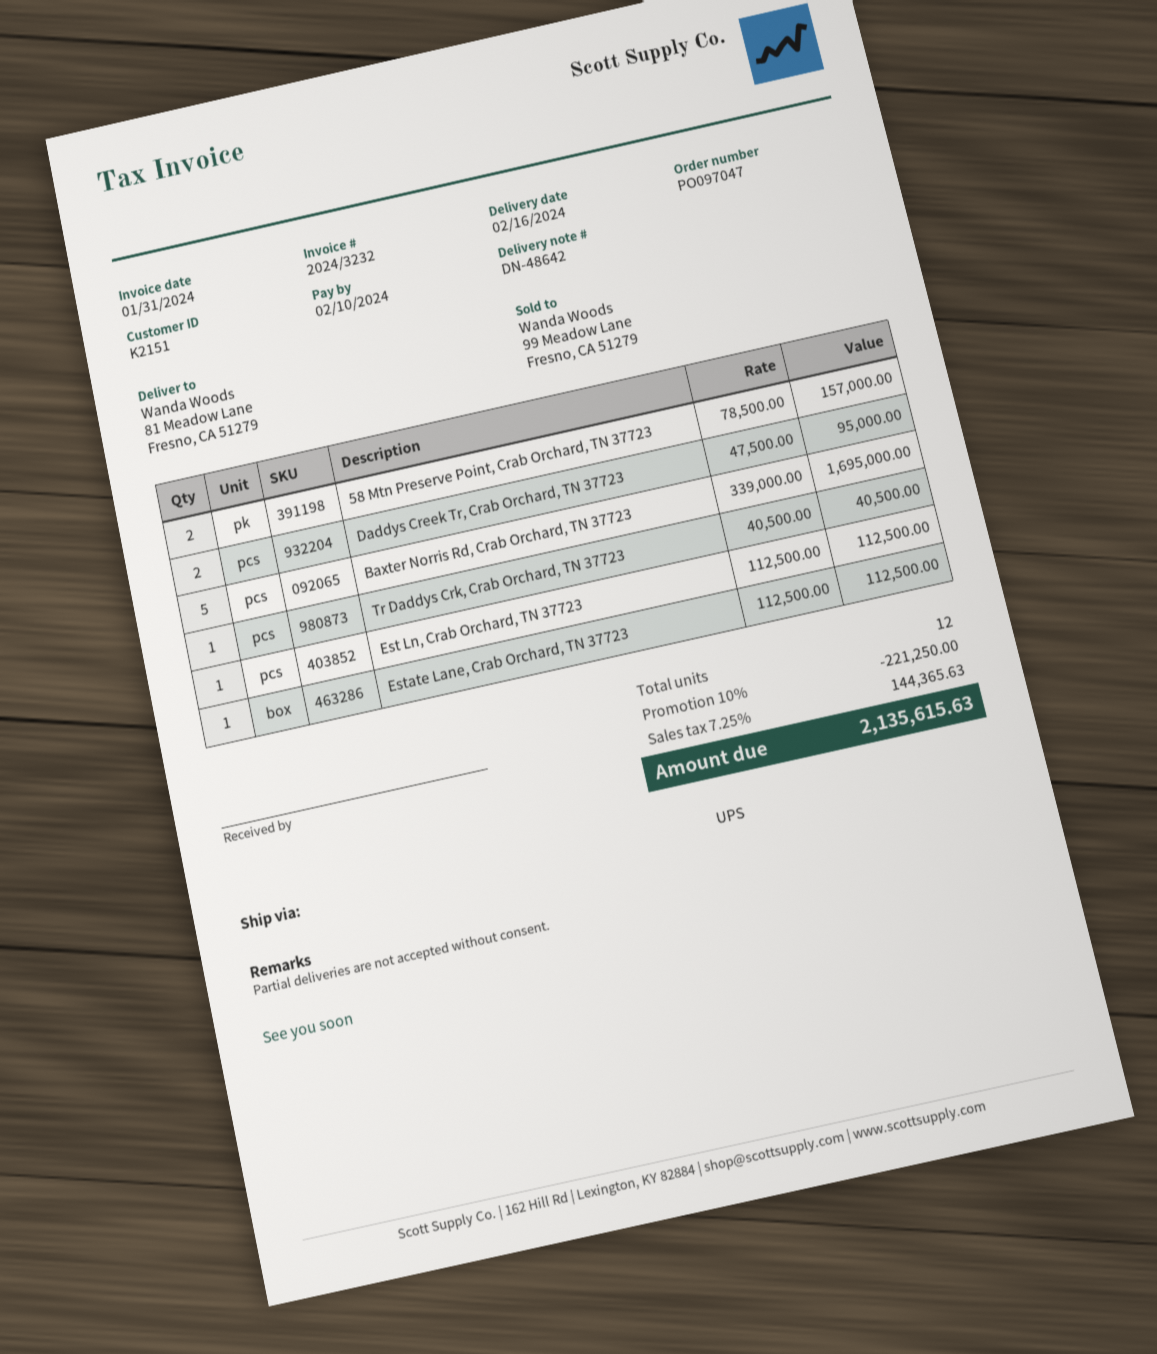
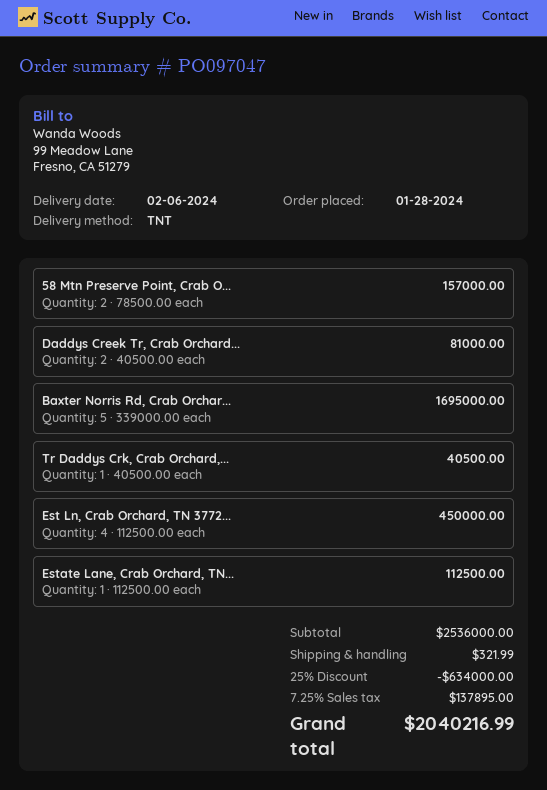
delivery date: 2024-02-16 -> 2024-02-06
shipping method: UPS -> TNT
Daddys Creek Tr, Crab Orchard, TN 37723: 2 x 47500.00 = 95000.00 -> 2 x 40500.00 = 81000.00
Est Ln, Crab Orchard, TN 37723: 1 x 112500.00 = 112500.00 -> 4 x 112500.00 = 450000.00
discount: 10% = 221250.00 -> 25% = 634000.00
shipping: none -> 321.99
tax: 7.25% = 144365.63 -> 7.25% = 137895.00
total: 2135615.63 -> 2040216.99

